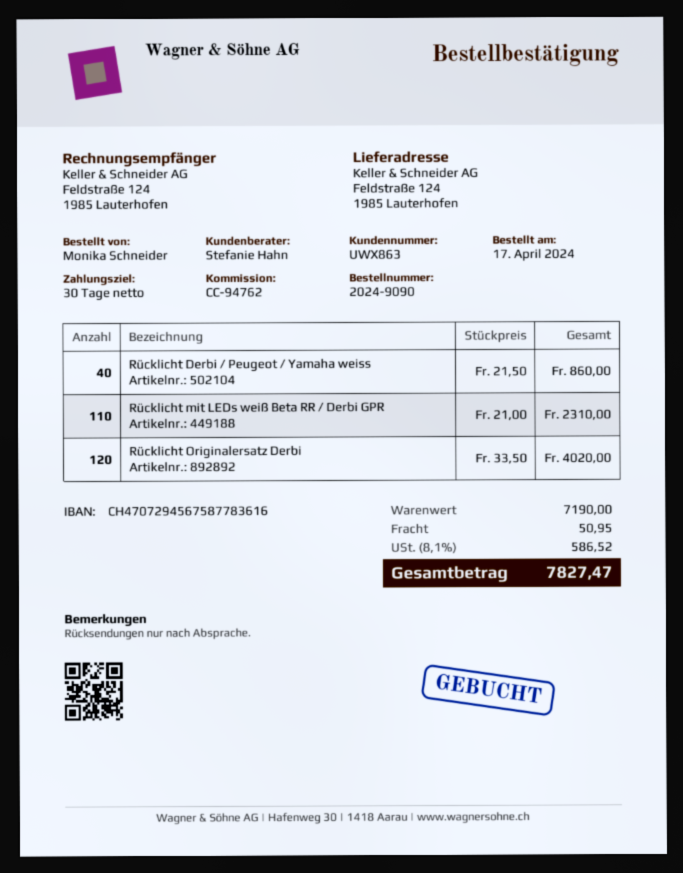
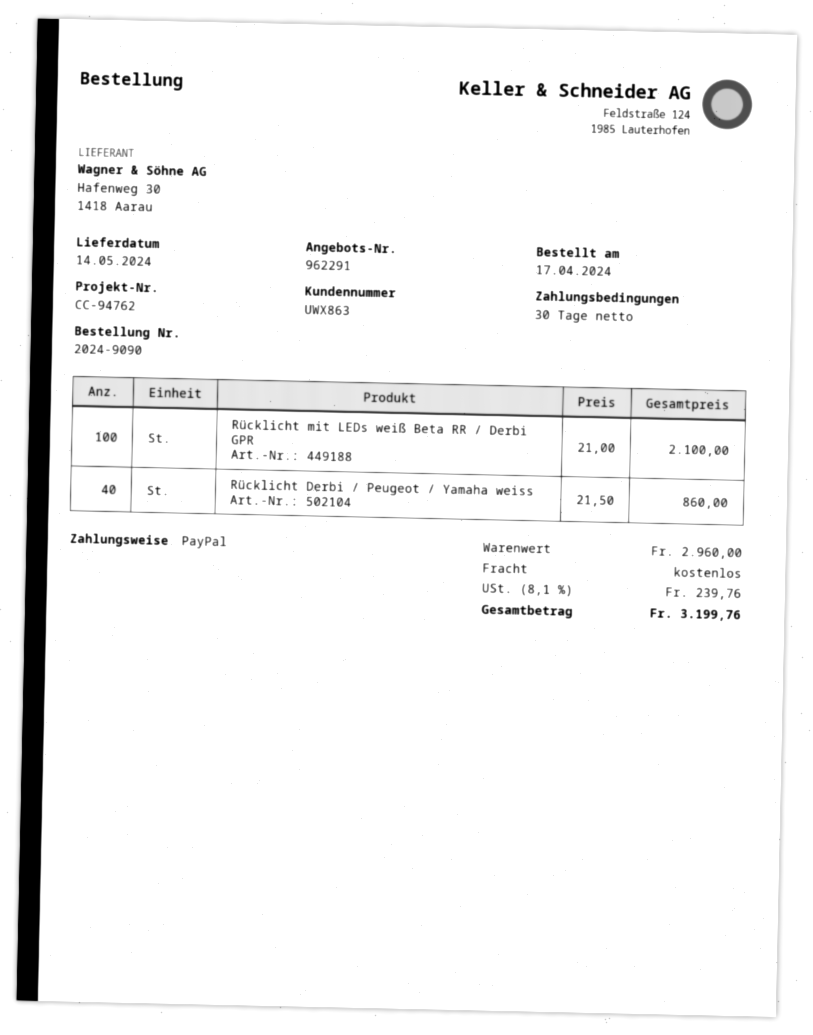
Rücklicht mit LEDs weiß Beta RR / Derbi GPR: 110 x 21.00 = 2310.00 -> 100 x 21.00 = 2100.00
Rücklicht Originalersatz Derbi: 120 x 33.50 = 4020.00 -> none
subtotal: 7190.00 -> 2960.00
shipping: 50.95 -> 0.00
tax: 8.1% = 586.52 -> 8.1% = 239.76
total: 7827.47 -> 3199.76

